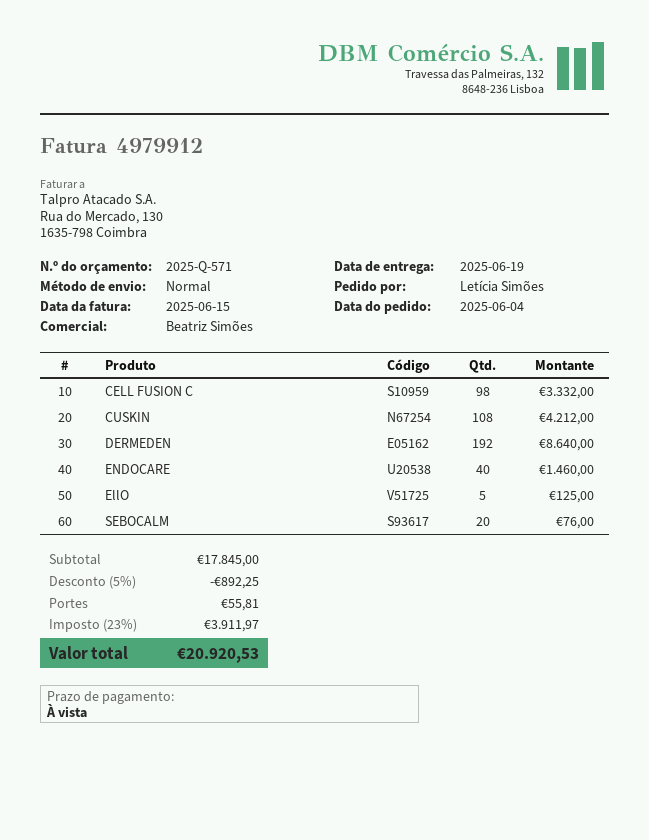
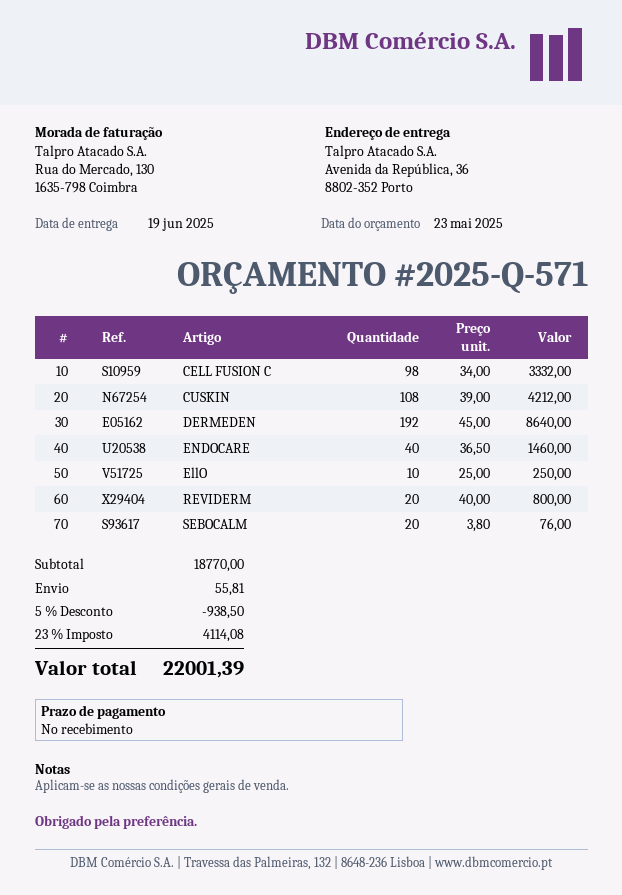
EllO: 5 for 125.00 -> 10 for 250.00
REVIDERM: none -> 20 for 800.00
subtotal: 17845.00 -> 18770.00
discount: 5% = 892.25 -> 5% = 938.50
tax: 23% = 3911.97 -> 23% = 4114.08
total: 20920.53 -> 22001.39

